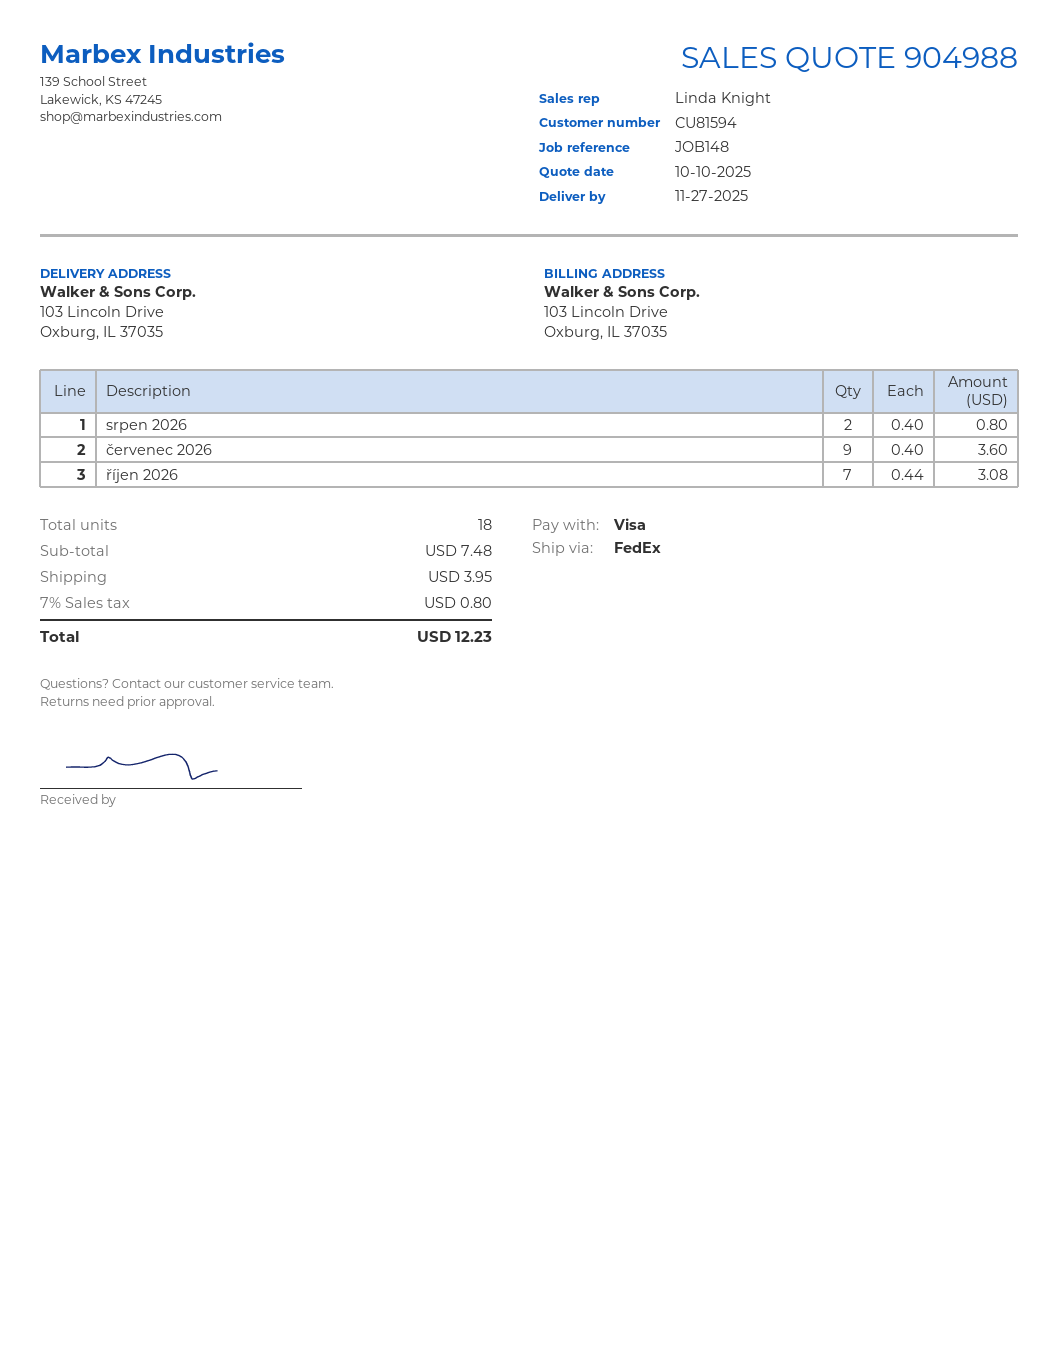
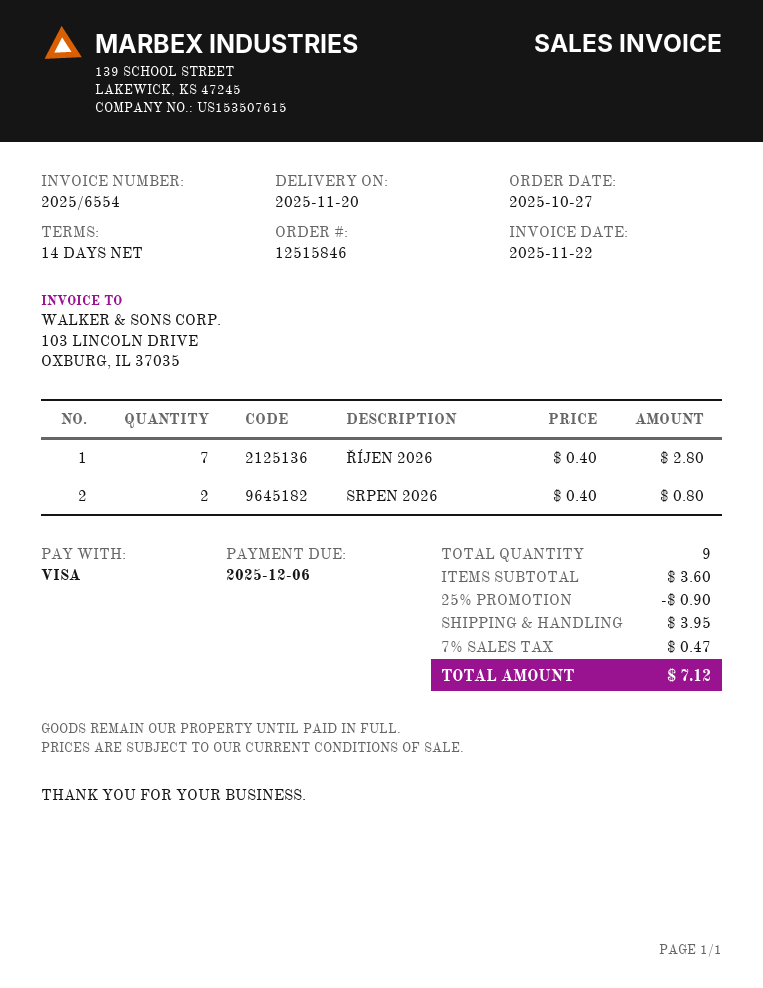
delivery date: 2025-11-27 -> 2025-11-20
červenec 2026: 9 x 0.40 = 3.60 -> none
říjen 2026: 7 x 0.44 = 3.08 -> 7 x 0.40 = 2.80
total quantity: 18 -> 9
subtotal: 7.48 -> 3.60
discount: none -> 25% = 0.90
tax: 7% = 0.80 -> 7% = 0.47
total: 12.23 -> 7.12

